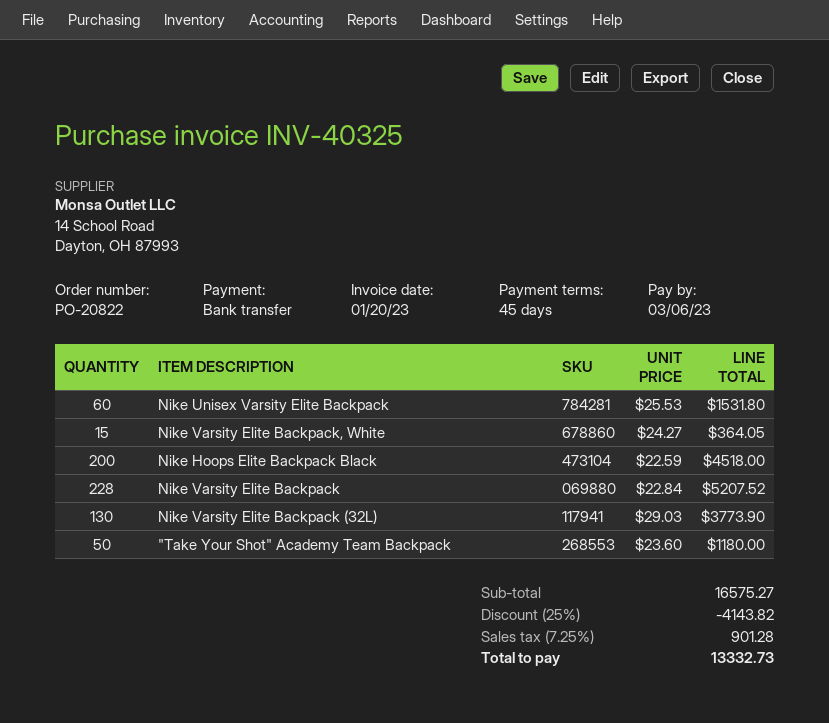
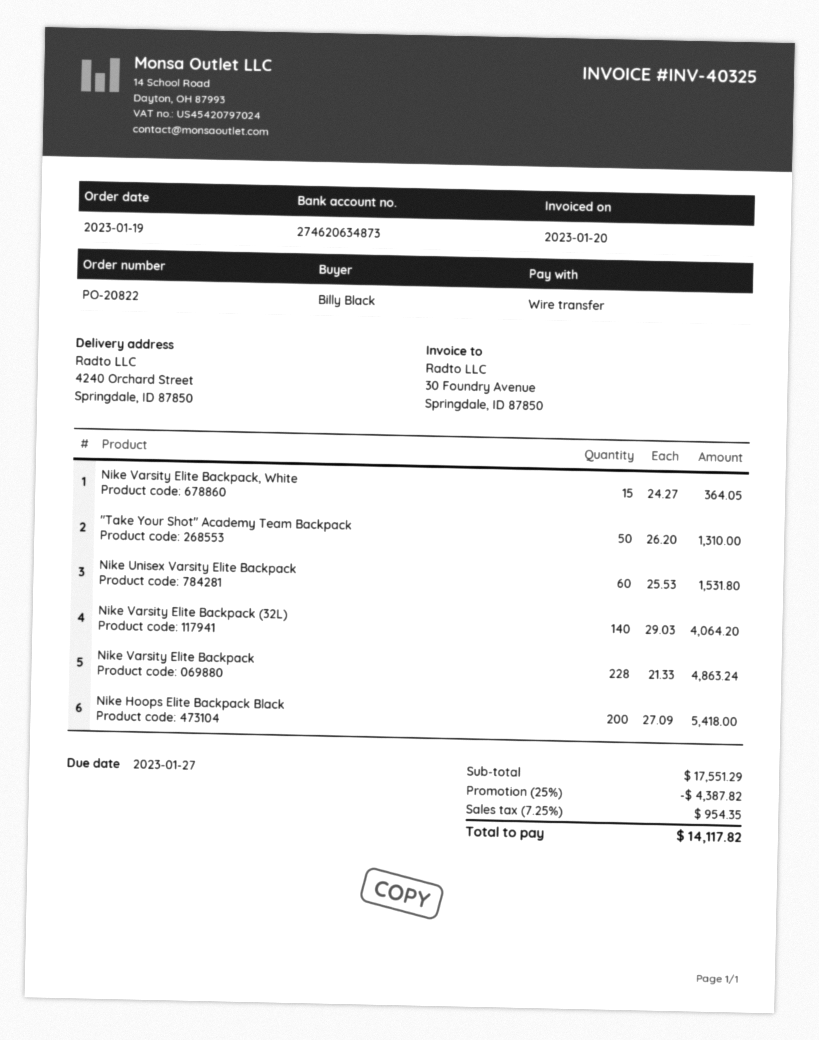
due date: 2023-03-06 -> 2023-01-27
Nike Hoops Elite Backpack Black: 200 x 22.59 = 4518.00 -> 200 x 27.09 = 5418.00
Nike Varsity Elite Backpack: 228 x 22.84 = 5207.52 -> 228 x 21.33 = 4863.24
Nike Varsity Elite Backpack (32L): 130 x 29.03 = 3773.90 -> 140 x 29.03 = 4064.20
"Take Your Shot" Academy Team Backpack: 50 x 23.60 = 1180.00 -> 50 x 26.20 = 1310.00
subtotal: 16575.27 -> 17551.29
discount: 25% = 4143.82 -> 25% = 4387.82
tax: 7.25% = 901.28 -> 7.25% = 954.35
total: 13332.73 -> 14117.82

